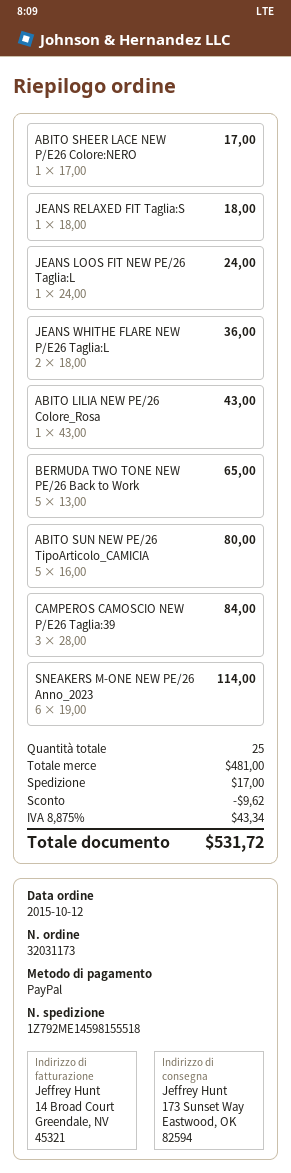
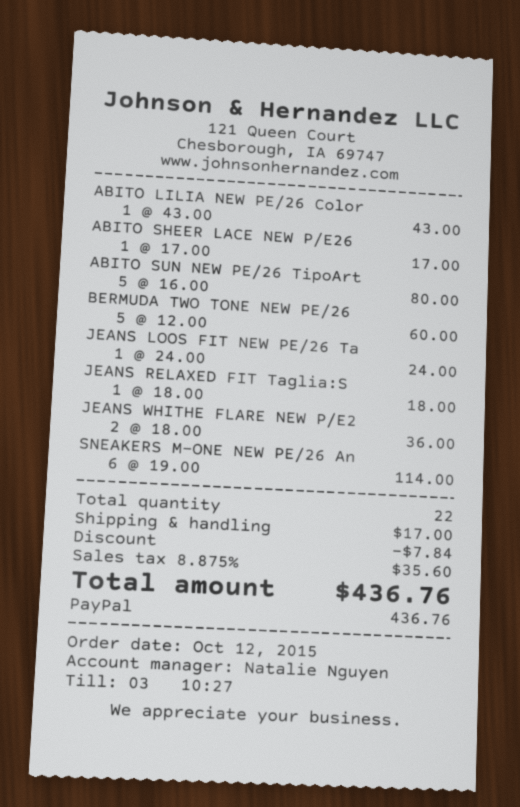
BERMUDA TWO TONE NEW PE/26 Back to Work: 5 x 13.00 = 65.00 -> 5 x 12.00 = 60.00
CAMPEROS CAMOSCIO NEW P/E26 Taglia:39: 3 x 28.00 = 84.00 -> none
total quantity: 25 -> 22
discount: 9.62 -> 7.84
tax: 8.875% = 43.34 -> 8.875% = 35.60
total: 531.72 -> 436.76

